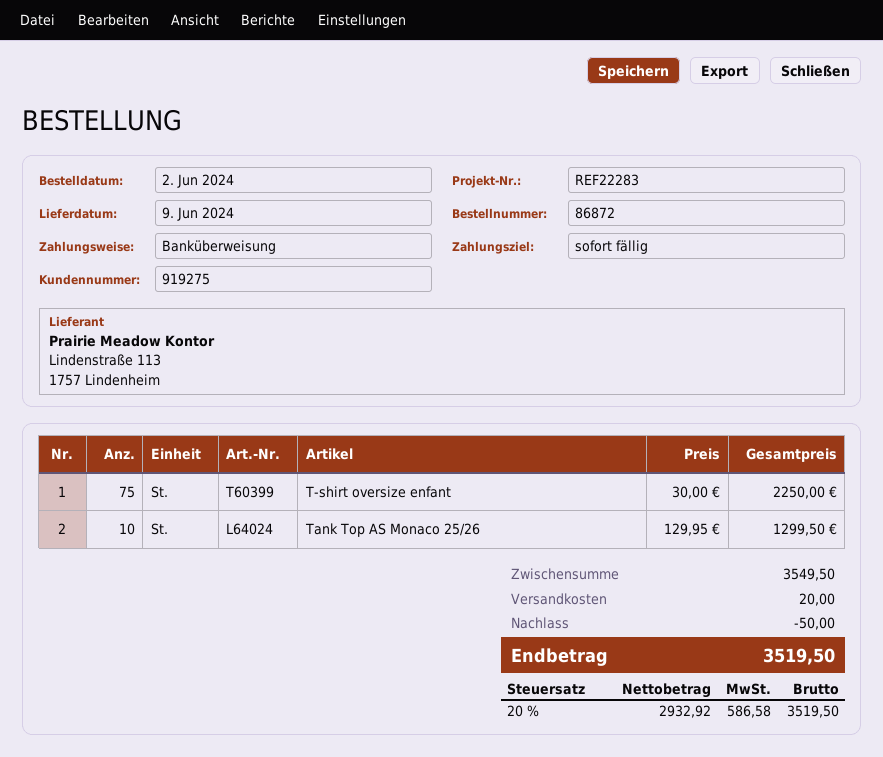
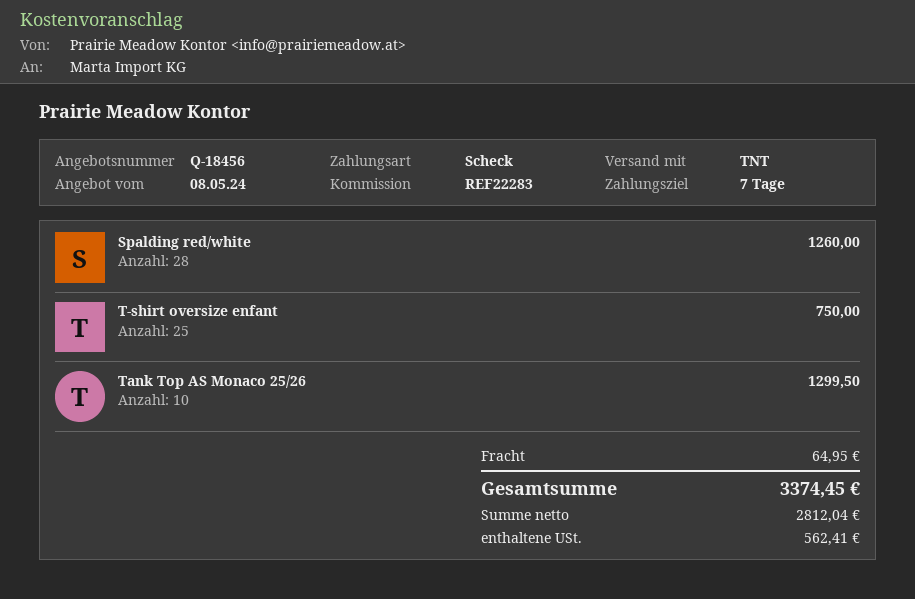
payment terms: on receipt -> 7 days
payment method: bank transfer -> cheque
T-shirt oversize enfant: 75 for 2250.00 -> 25 for 750.00
Spalding red/white: none -> 28 for 1260.00
discount: 50.00 -> none
shipping: 20.00 -> 64.95
net: 2932.92 -> 2812.04
tax: 586.58 -> 562.41
total: 3519.50 -> 3374.45

